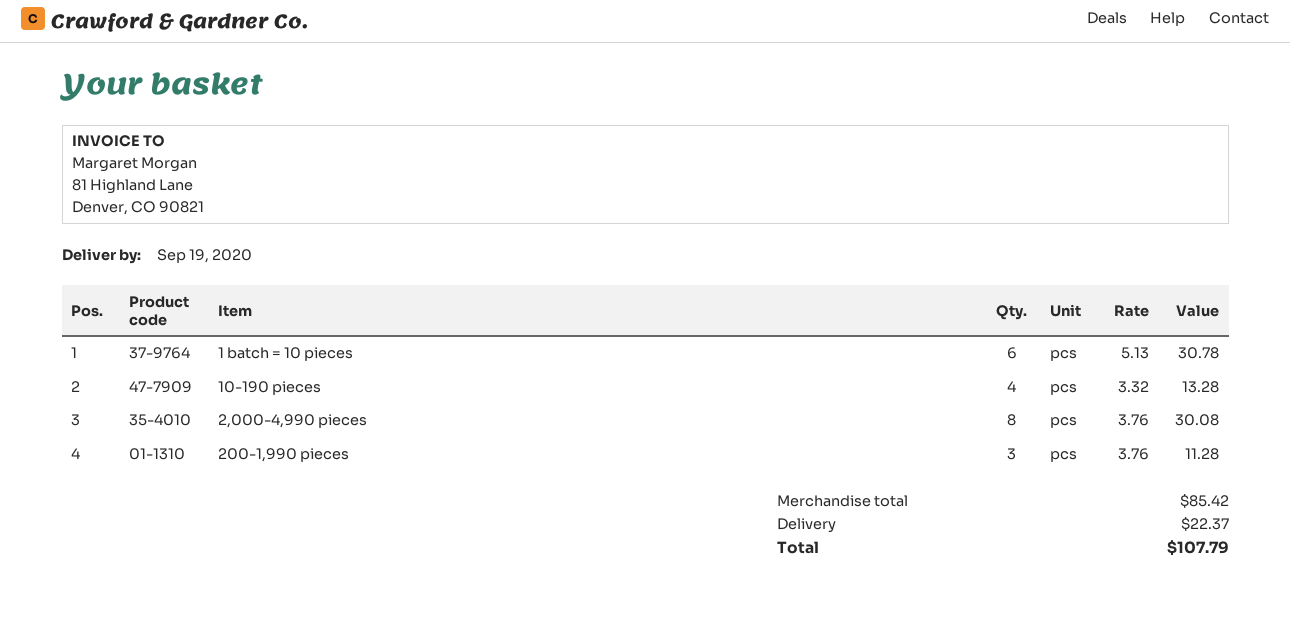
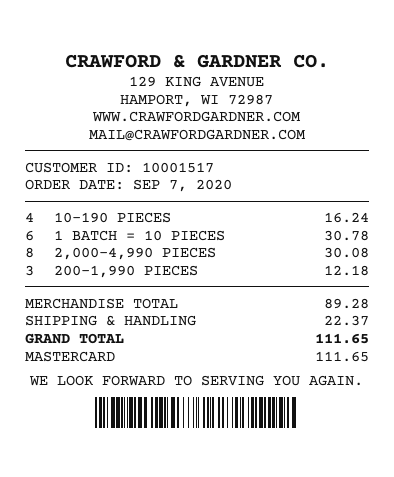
10-190 pieces: 4 for 13.28 -> 4 for 16.24
200-1,990 pieces: 3 for 11.28 -> 3 for 12.18
subtotal: 85.42 -> 89.28
total: 107.79 -> 111.65

